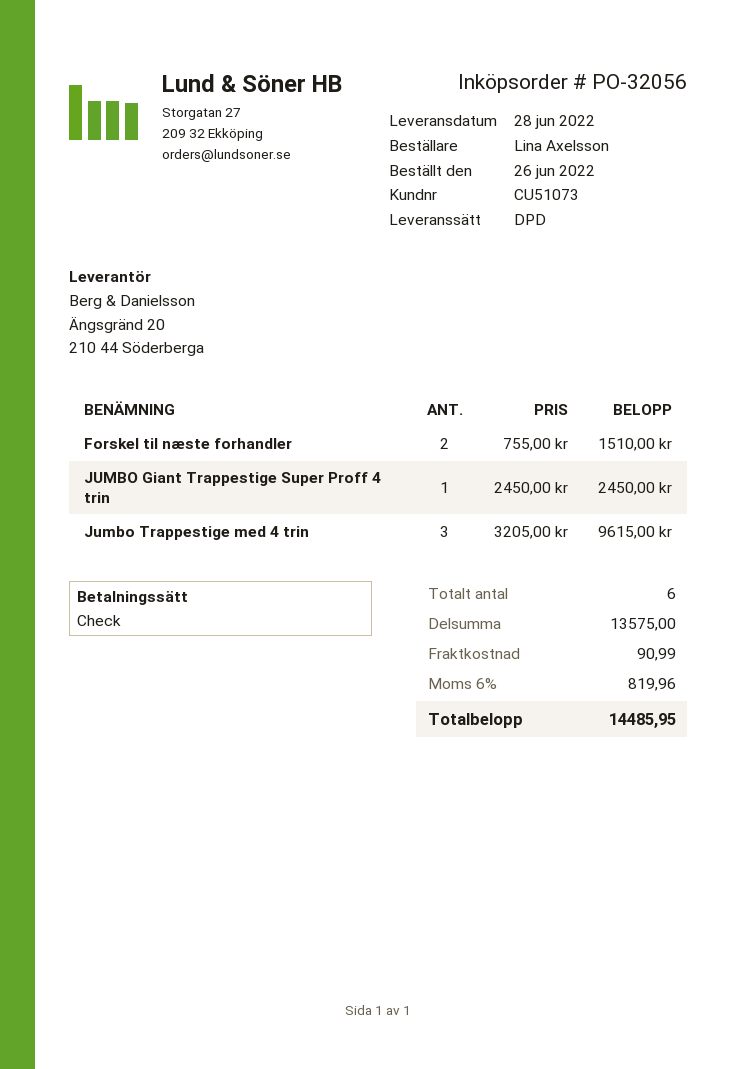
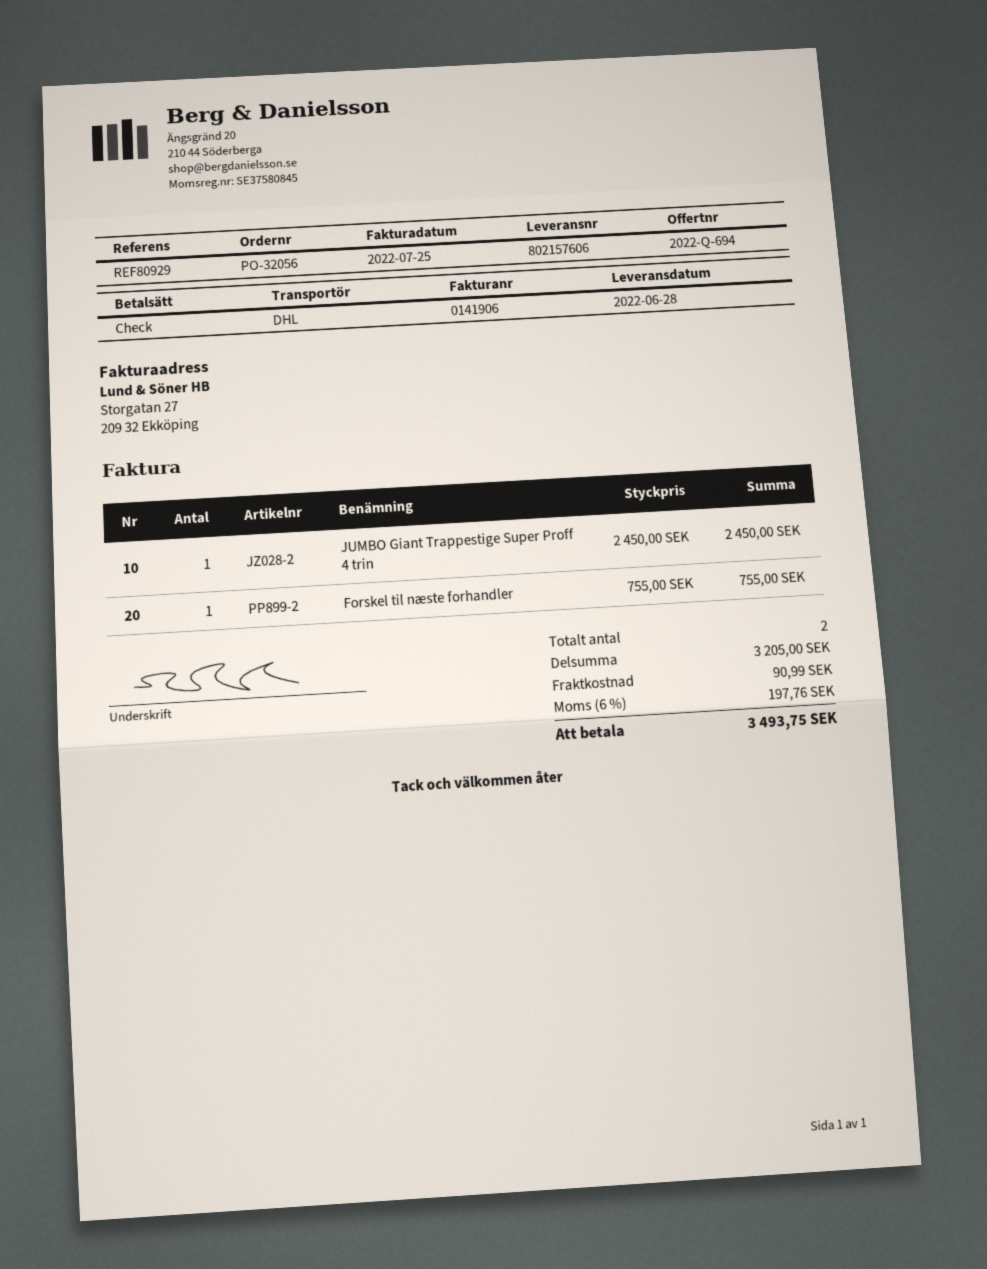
shipping method: DPD -> DHL
Forskel til næste forhandler: 2 x 755.00 = 1510.00 -> 1 x 755.00 = 755.00
Jumbo Trappestige med 4 trin: 3 x 3205.00 = 9615.00 -> none
total quantity: 6 -> 2
subtotal: 13575.00 -> 3205.00
tax: 6% = 819.96 -> 6% = 197.76
total: 14485.95 -> 3493.75

